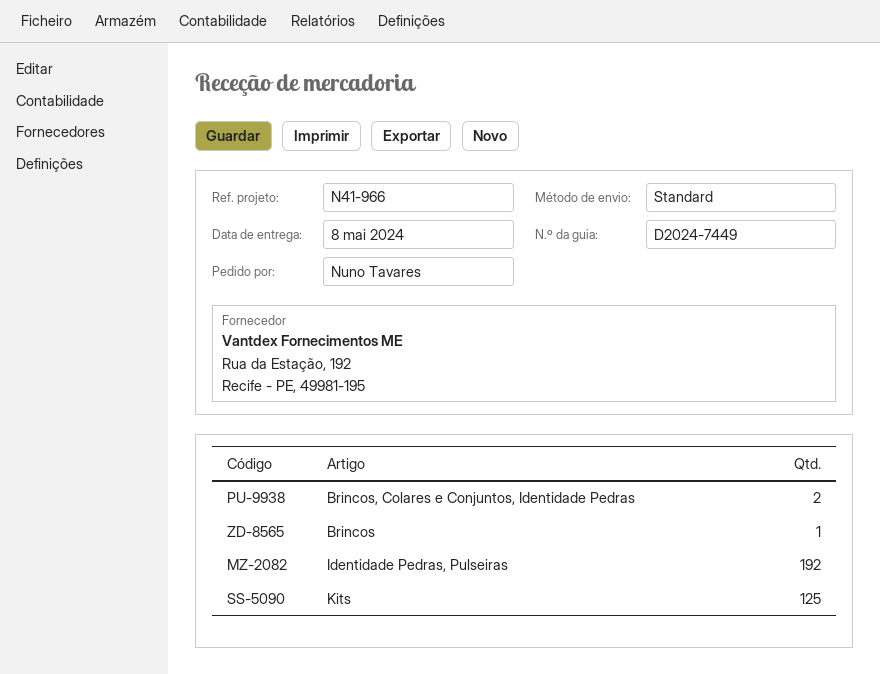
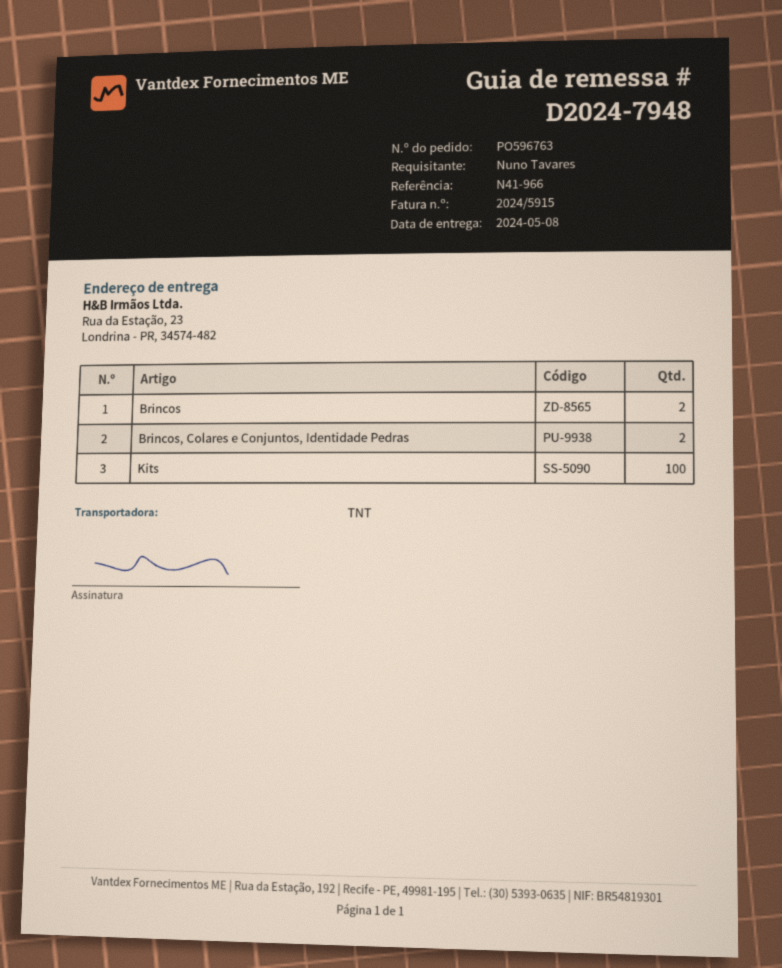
delivery note number: D2024-7449 -> D2024-7948
shipping method: standard -> TNT
Brincos: 1 -> 2
Identidade Pedras, Pulseiras: 192 -> none
Kits: 125 -> 100

